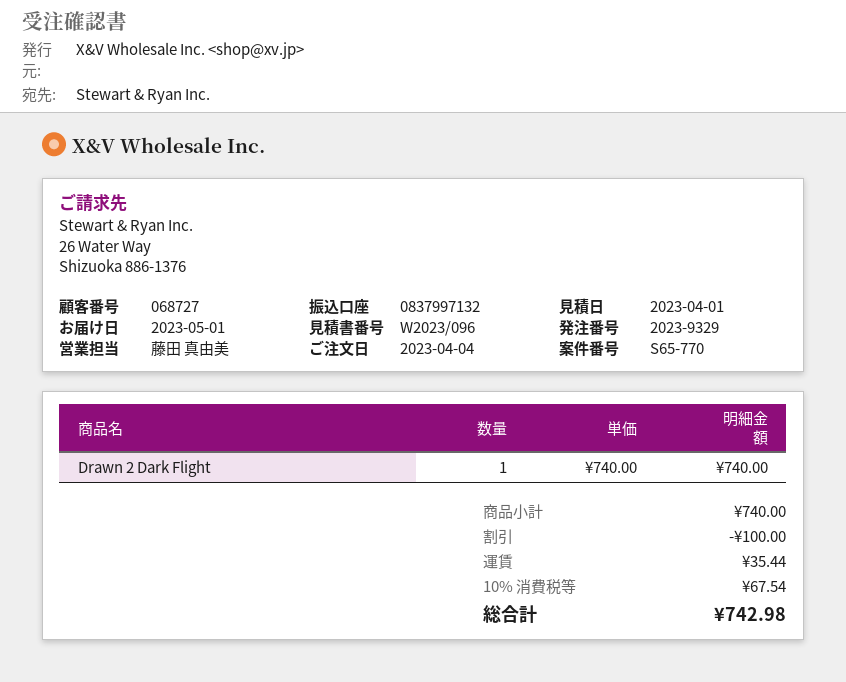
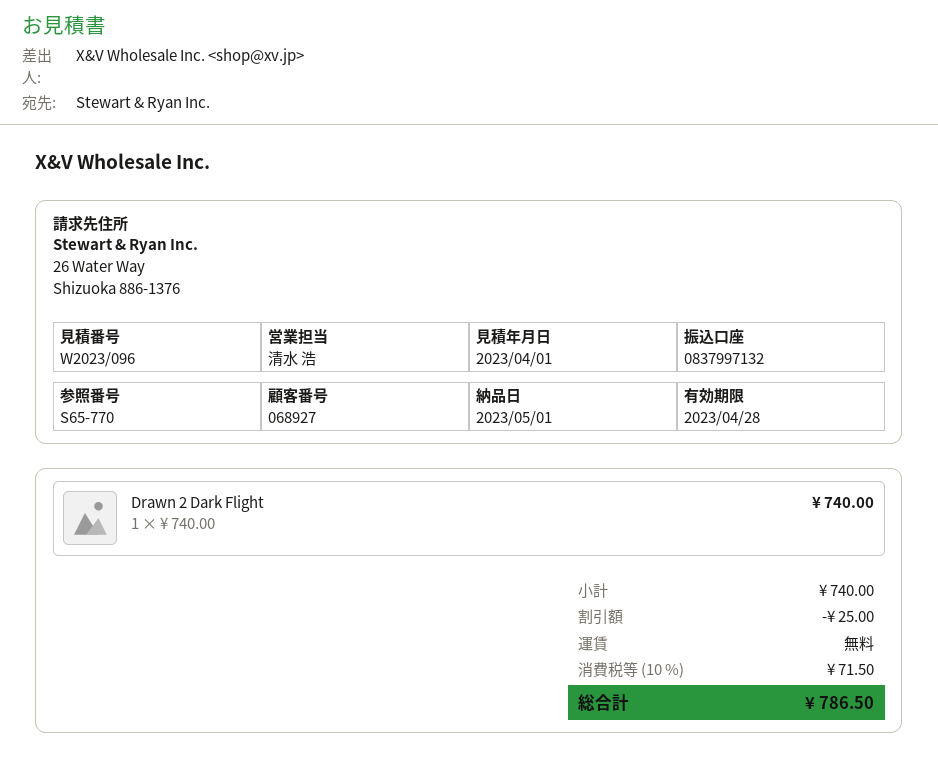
customer number: 068727 -> 068927
sales rep: 藤田 真由美 -> 清水 浩
discount: 100.00 -> 25.00
shipping: 35.44 -> 0.00
tax: 10% = 67.54 -> 10% = 71.50
total: 742.98 -> 786.50

